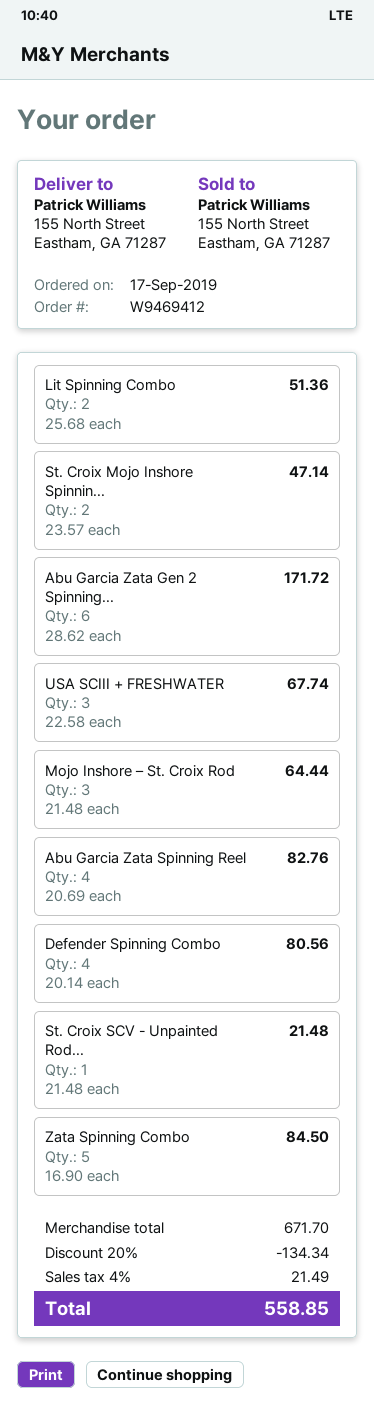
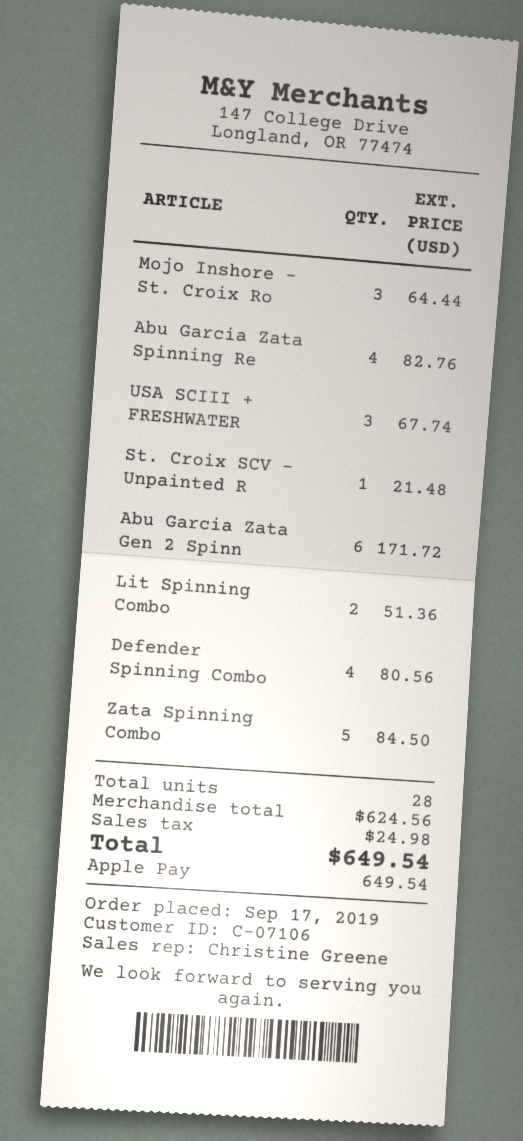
St. Croix Mojo Inshore Spinnin...: 2 for 47.14 -> none
subtotal: 671.70 -> 624.56
discount: 20% = 134.34 -> none
tax: 21.49 -> 24.98
total: 558.85 -> 649.54

